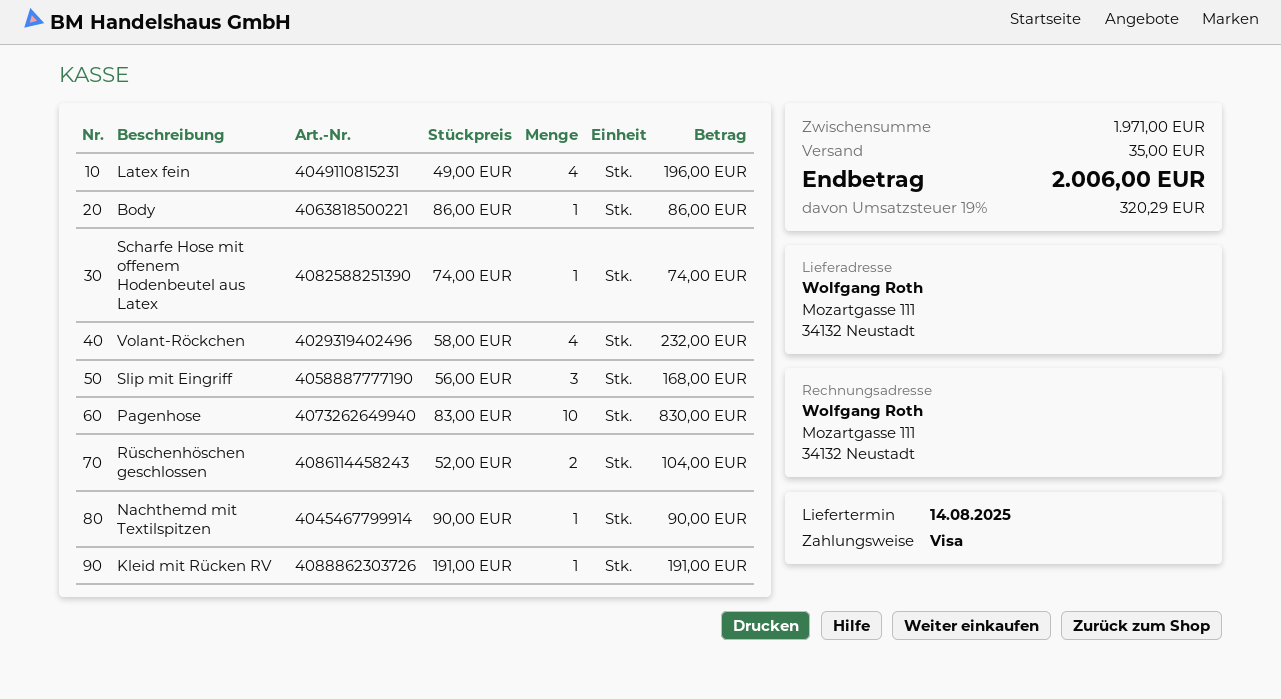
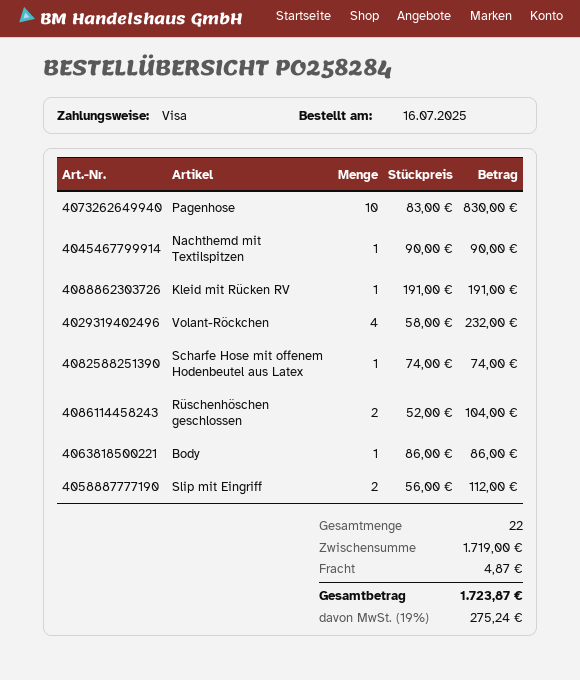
Latex fein: 4 x 49.00 = 196.00 -> none
Slip mit Eingriff: 3 x 56.00 = 168.00 -> 2 x 56.00 = 112.00
subtotal: 1971.00 -> 1719.00
shipping: 35.00 -> 4.87
tax: 19% = 320.29 -> 19% = 275.24
total: 2006.00 -> 1723.87

